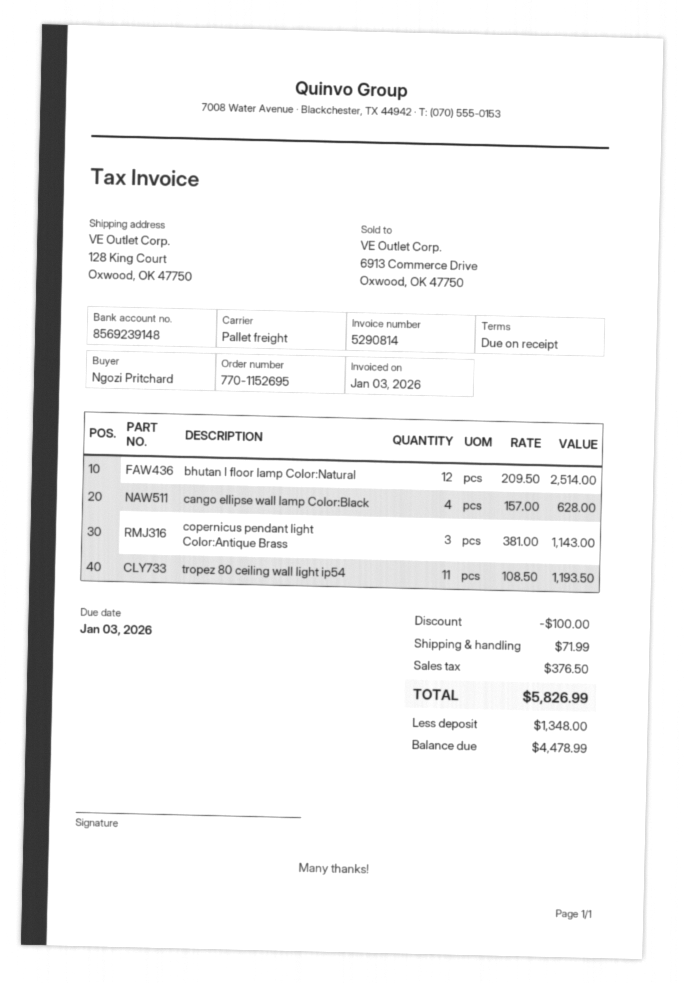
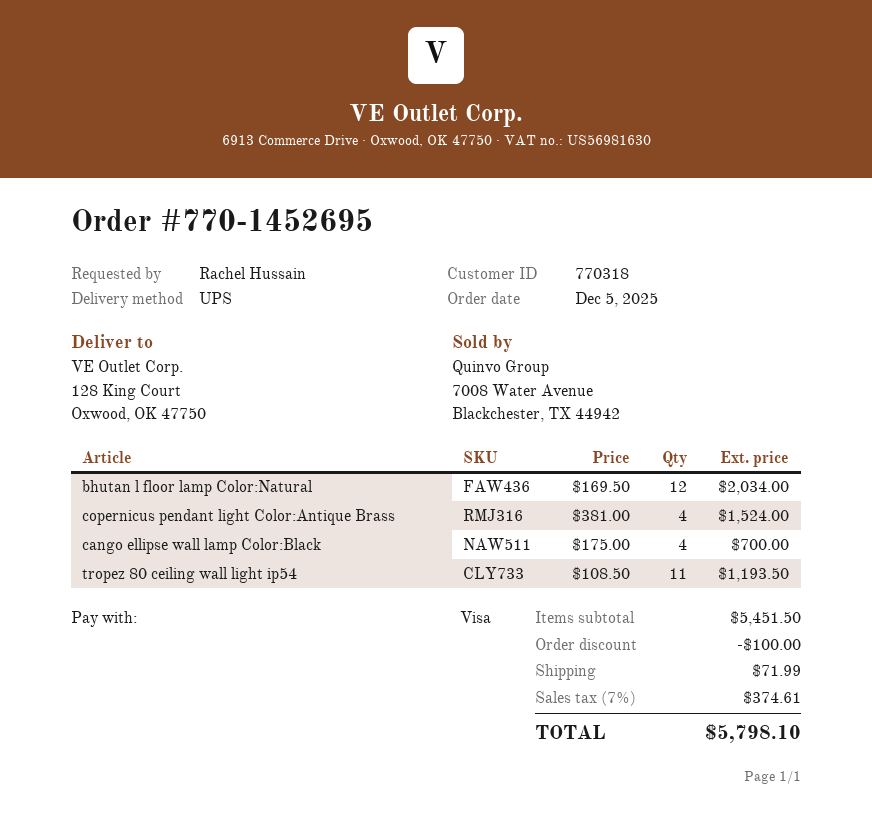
order number: 770-1152695 -> 770-1452695
ordered by: Ngozi Pritchard -> Rachel Hussain
shipping method: pallet freight -> UPS
bhutan l floor lamp Color:Natural: 12 x 209.50 = 2514.00 -> 12 x 169.50 = 2034.00
cango ellipse wall lamp Color:Black: 4 x 157.00 = 628.00 -> 4 x 175.00 = 700.00
copernicus pendant light Color:Antique Brass: 3 x 381.00 = 1143.00 -> 4 x 381.00 = 1524.00
tax: 376.50 -> 374.61
total: 5826.99 -> 5798.10

